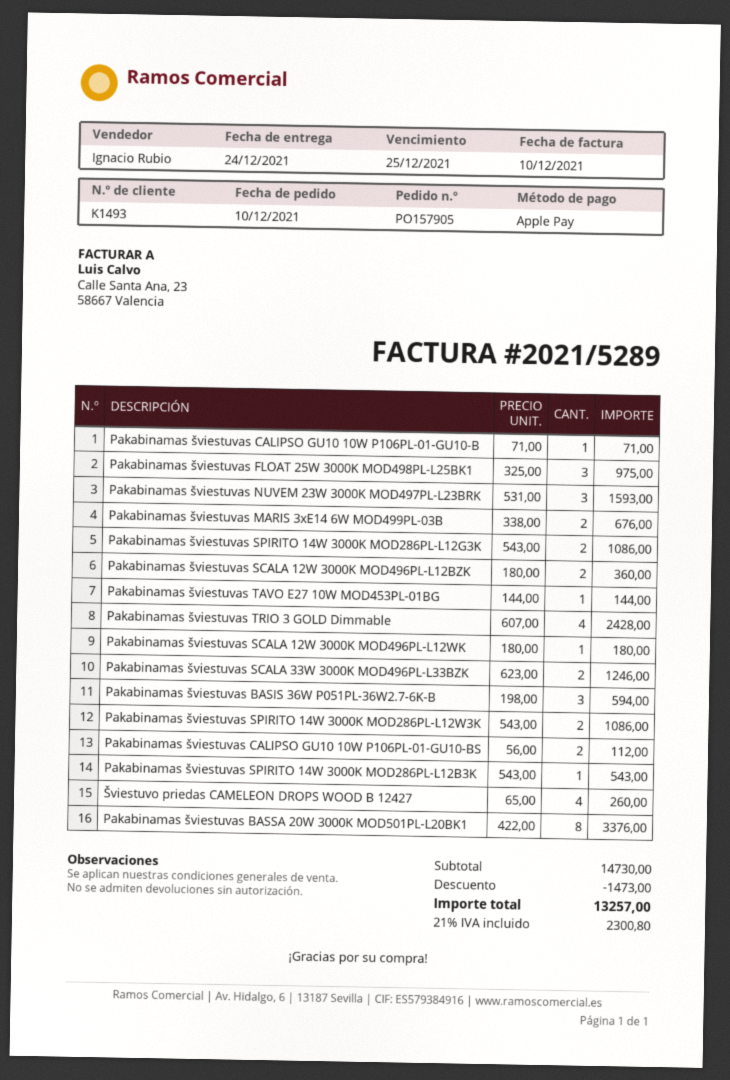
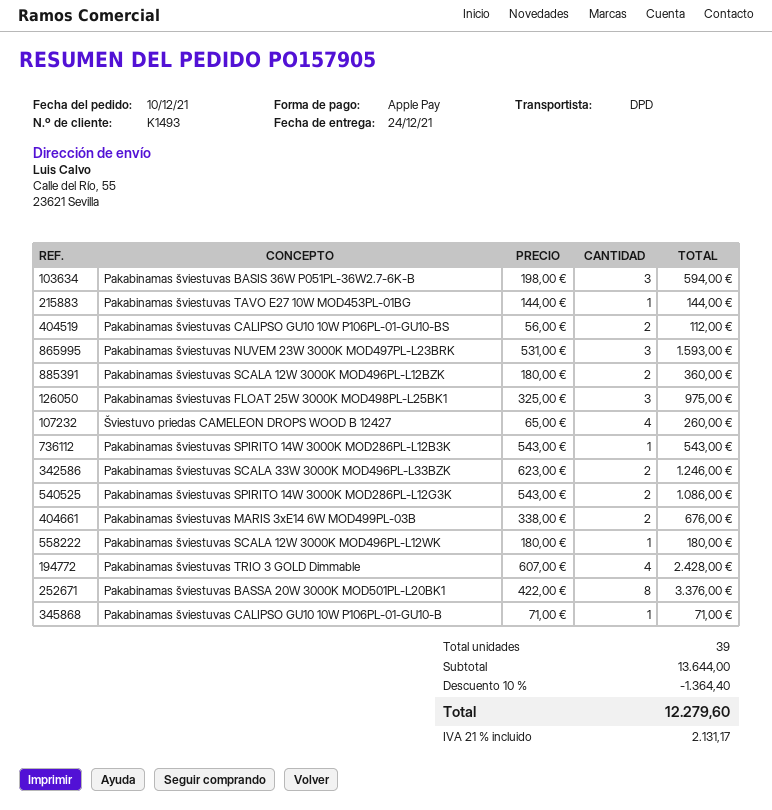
Pakabinamas šviestuvas SPIRITO 14W 3000K MOD286PL-L12W3K: 2 x 543.00 = 1086.00 -> none
subtotal: 14730.00 -> 13644.00
discount: 1473.00 -> 1364.40
tax: 21% = 2300.80 -> 21% = 2131.17
total: 13257.00 -> 12279.60

